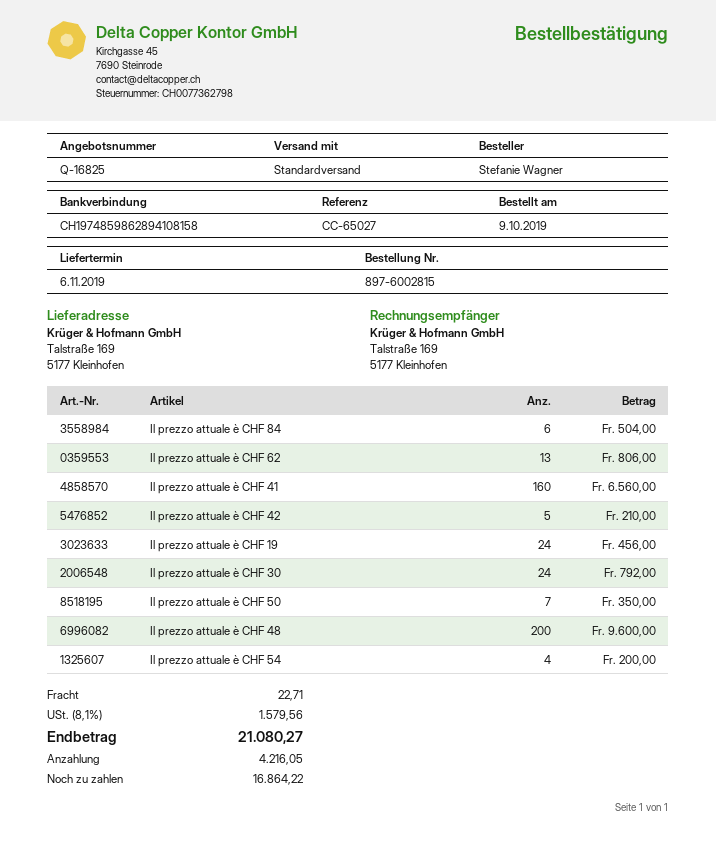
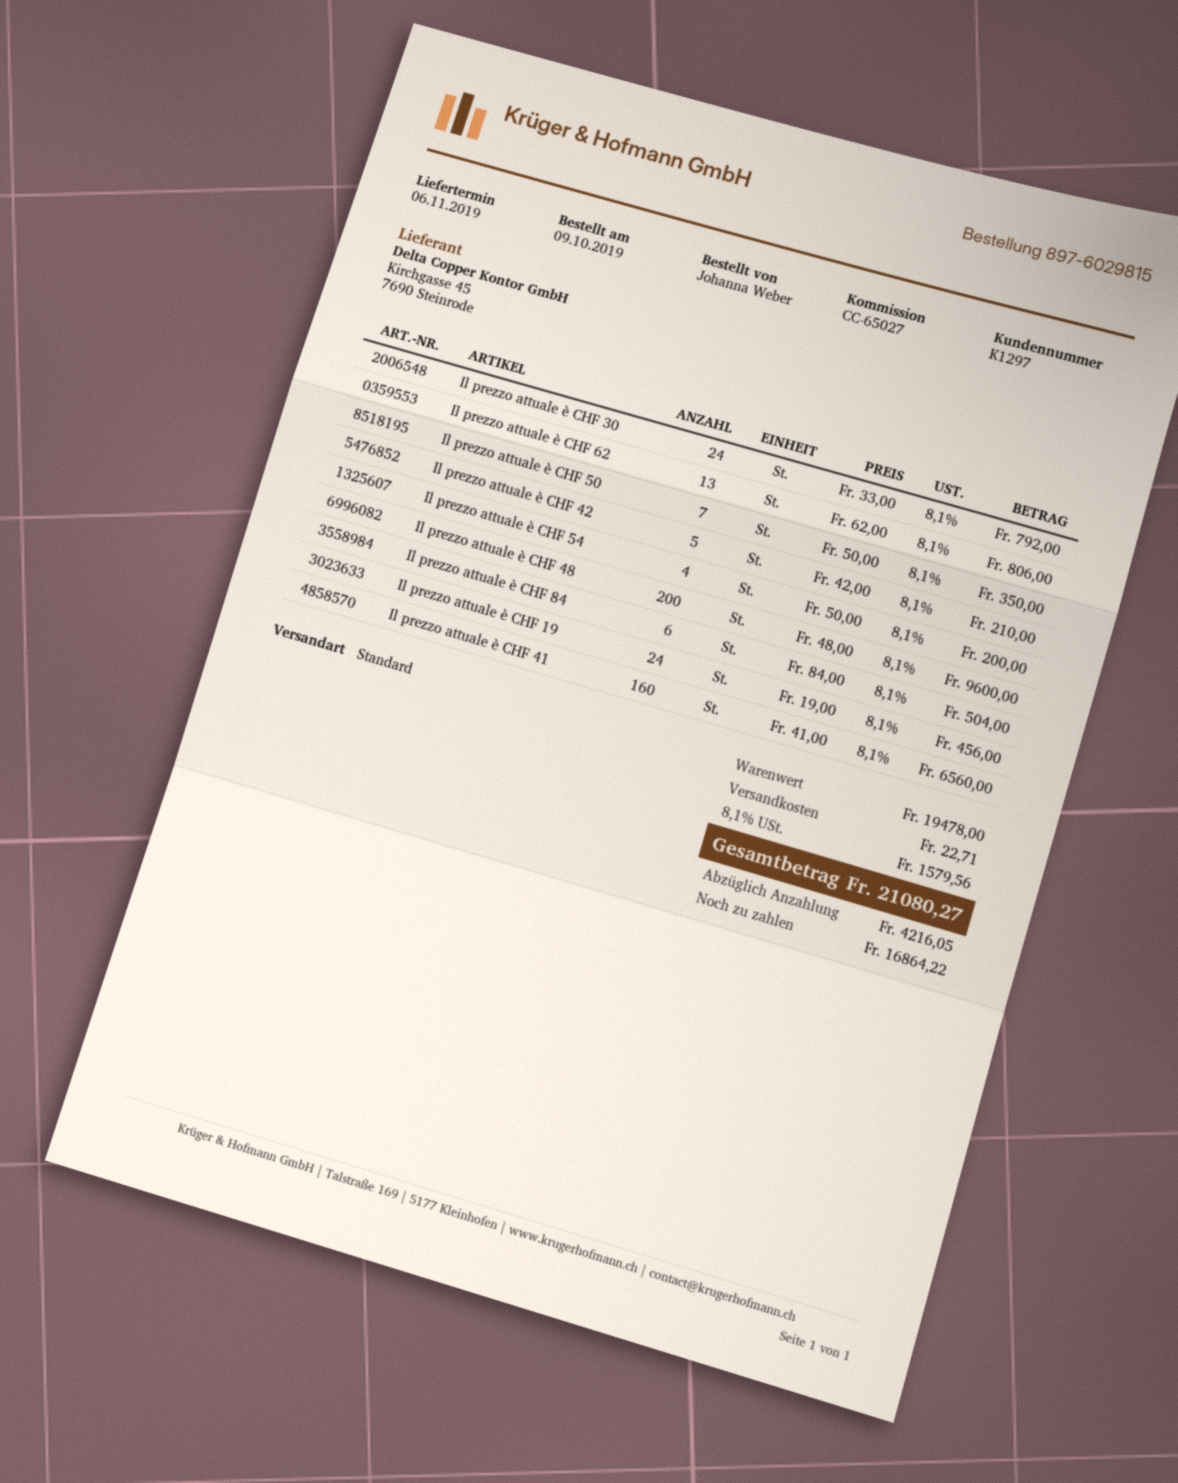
order number: 897-6002815 -> 897-6029815
ordered by: Stefanie Wagner -> Johanna Weber

